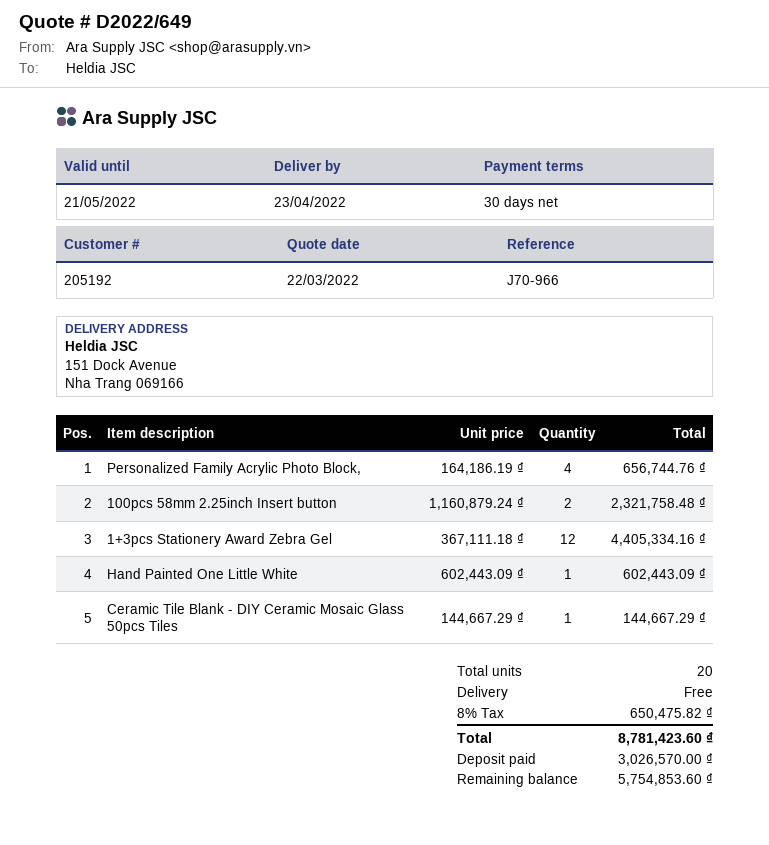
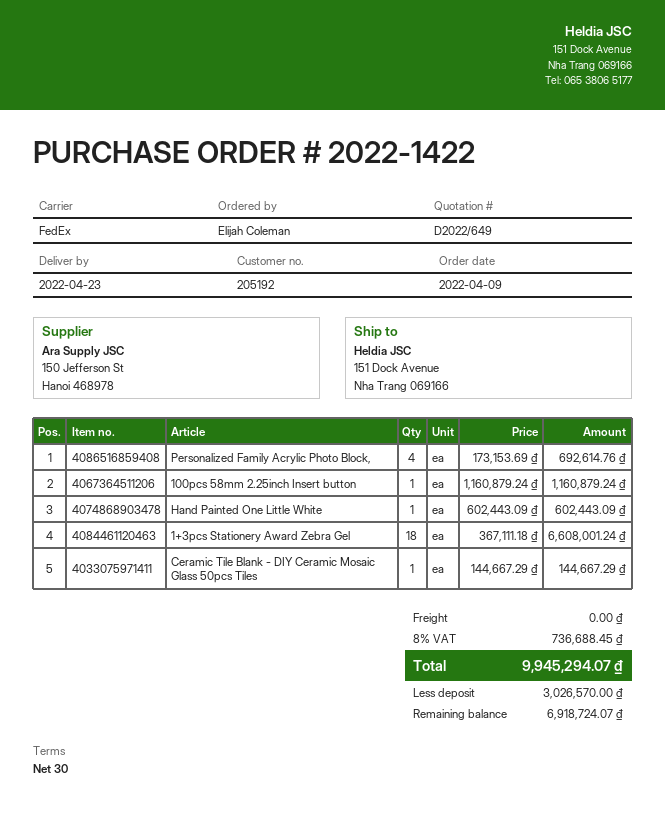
Personalized Family Acrylic Photo Block,: 4 x 164186.19 = 656744.76 -> 4 x 173153.69 = 692614.76
100pcs 58mm 2.25inch Insert button: 2 x 1160879.24 = 2321758.48 -> 1 x 1160879.24 = 1160879.24
1+3pcs Stationery Award Zebra Gel: 12 x 367111.18 = 4405334.16 -> 18 x 367111.18 = 6608001.24
tax: 8% = 650475.82 -> 8% = 736688.45
total: 8781423.60 -> 9945294.07
balance: 5754853.60 -> 6918724.07

